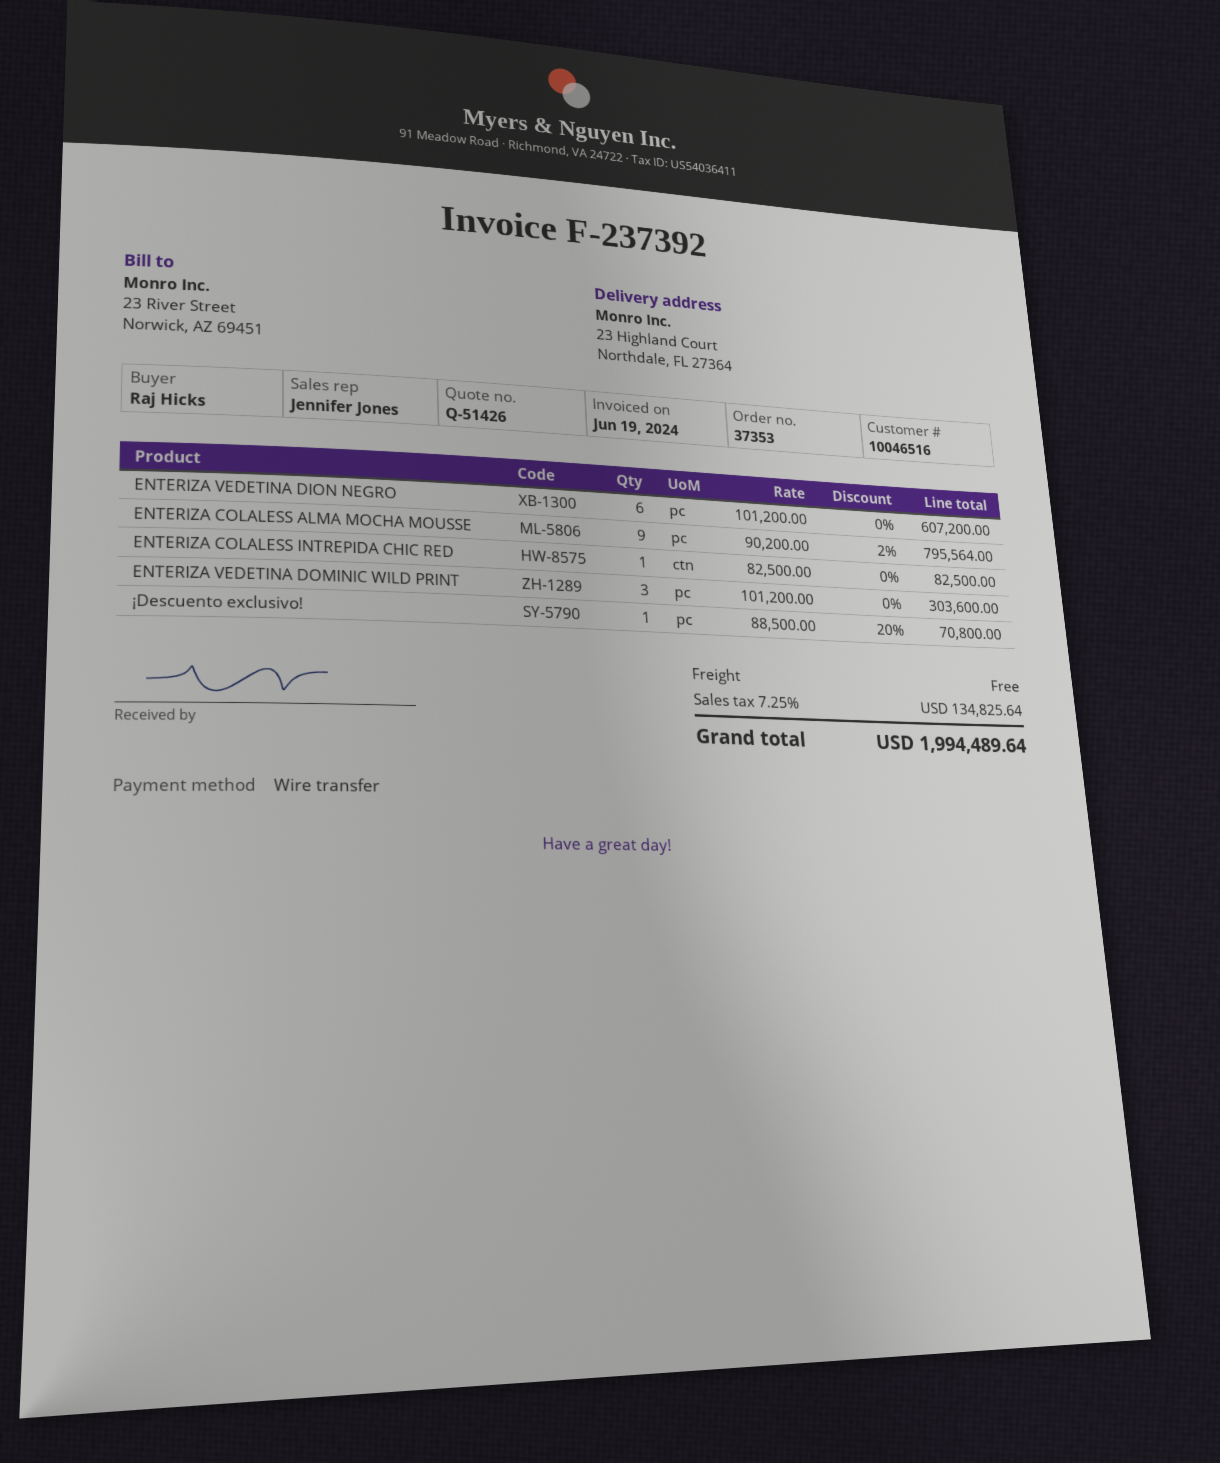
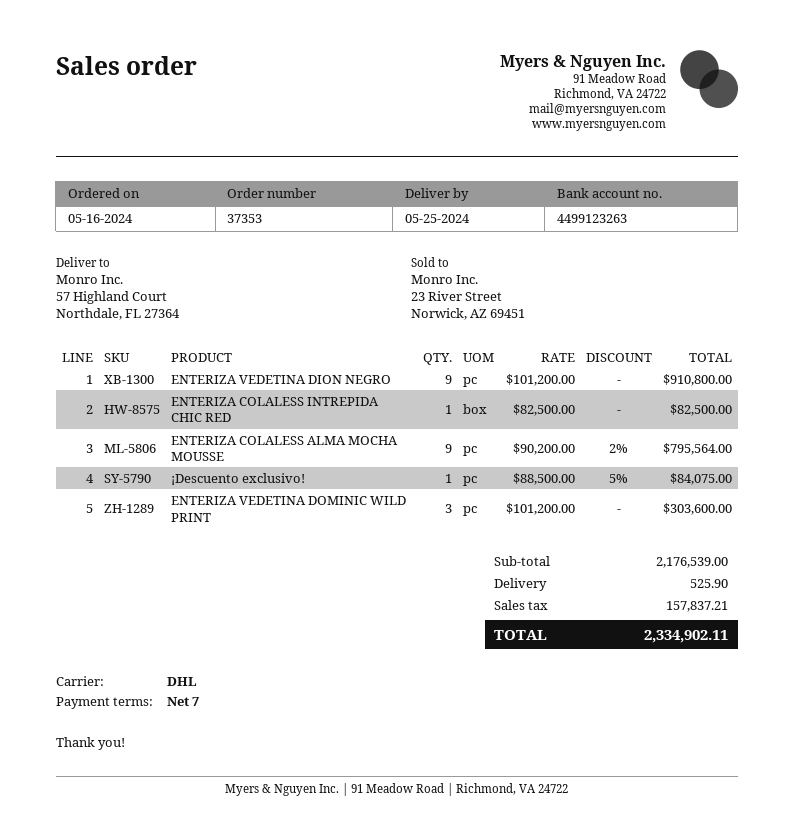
ship to: 23 Highland Court, Northdale, FL 27364 -> 57 Highland Court, Northdale, FL 27364
ENTERIZA VEDETINA DION NEGRO: 6 x 101200.00 = 607200.00 -> 9 x 101200.00 = 910800.00
¡Descuento exclusivo!: 1 x 88500.00 - 20% = 70800.00 -> 1 x 88500.00 - 5% = 84075.00
shipping: 0.00 -> 525.90
tax: 134825.64 -> 157837.21
total: 1994489.64 -> 2334902.11

